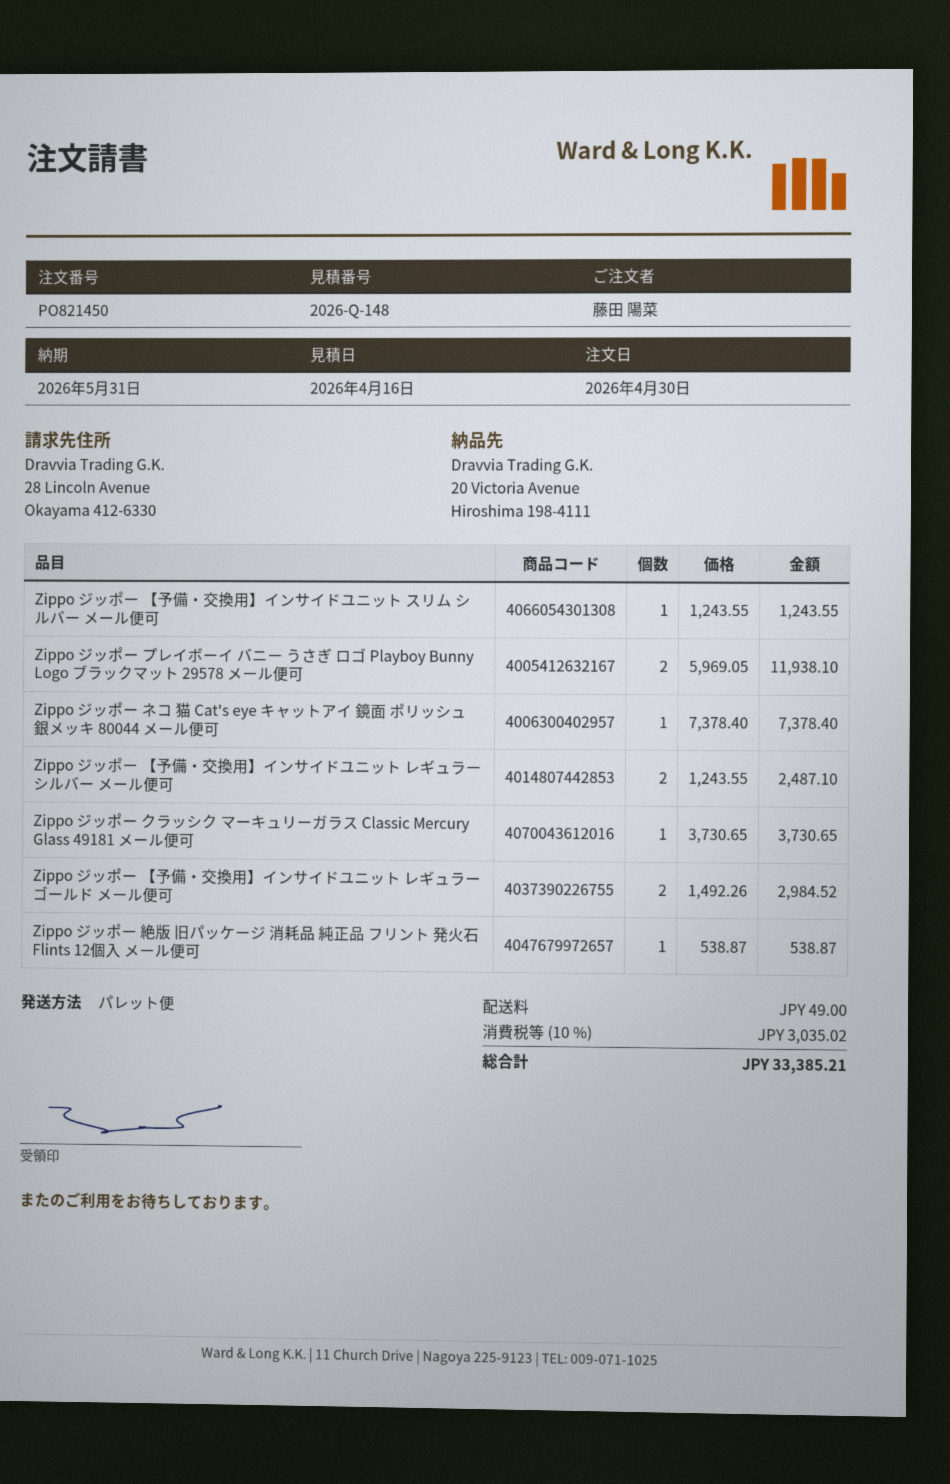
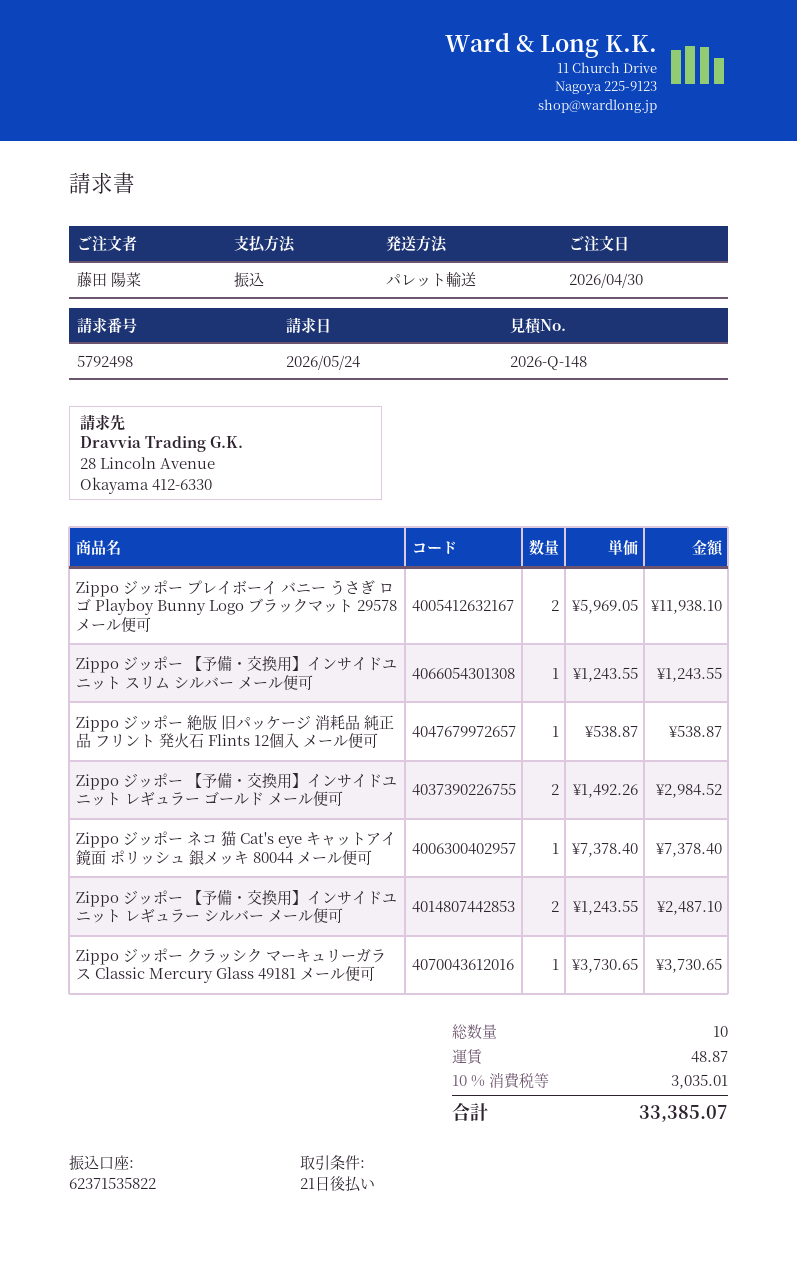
shipping: 49.00 -> 48.87
tax: 10% = 3035.02 -> 10% = 3035.01
total: 33385.21 -> 33385.07

